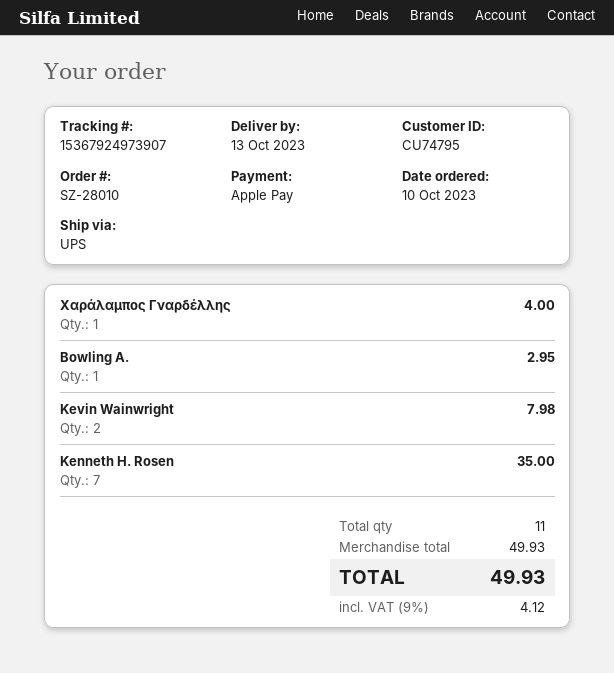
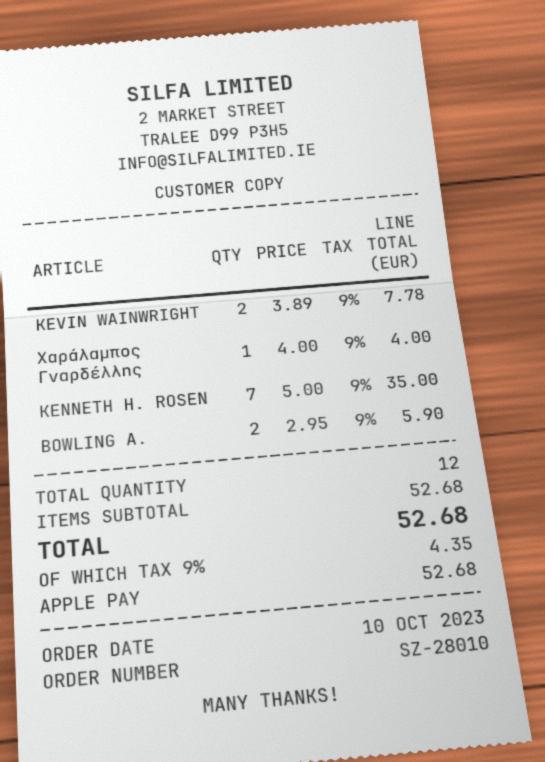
Bowling A.: 1 for 2.95 -> 2 for 5.90
Kevin Wainwright: 2 for 7.98 -> 2 for 7.78
total quantity: 11 -> 12
subtotal: 49.93 -> 52.68
tax: 9% = 4.12 -> 9% = 4.35
total: 49.93 -> 52.68

